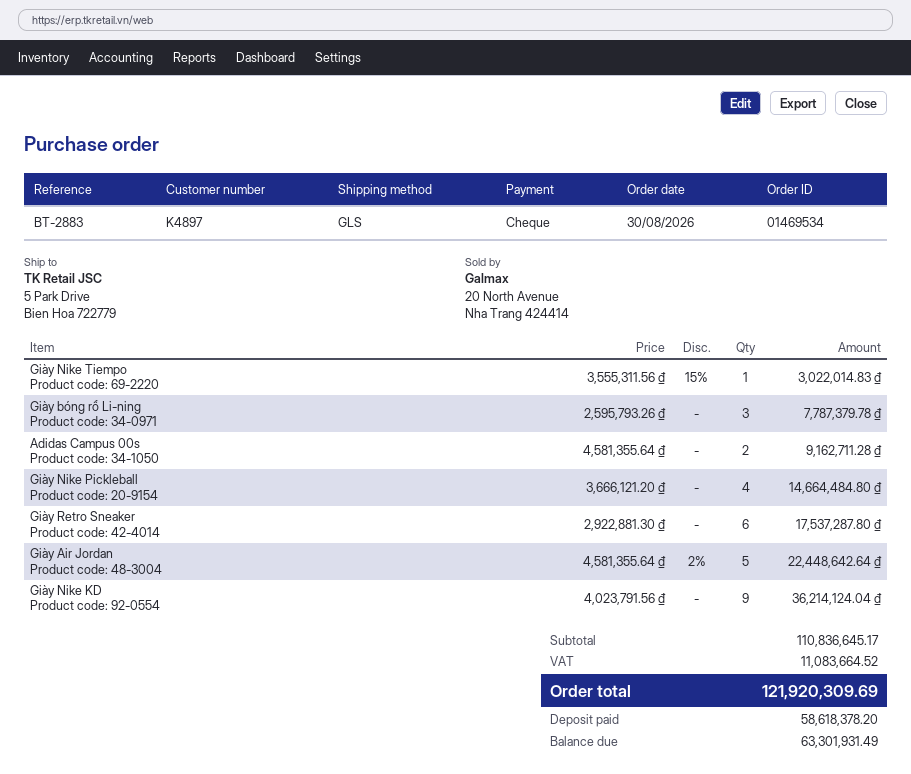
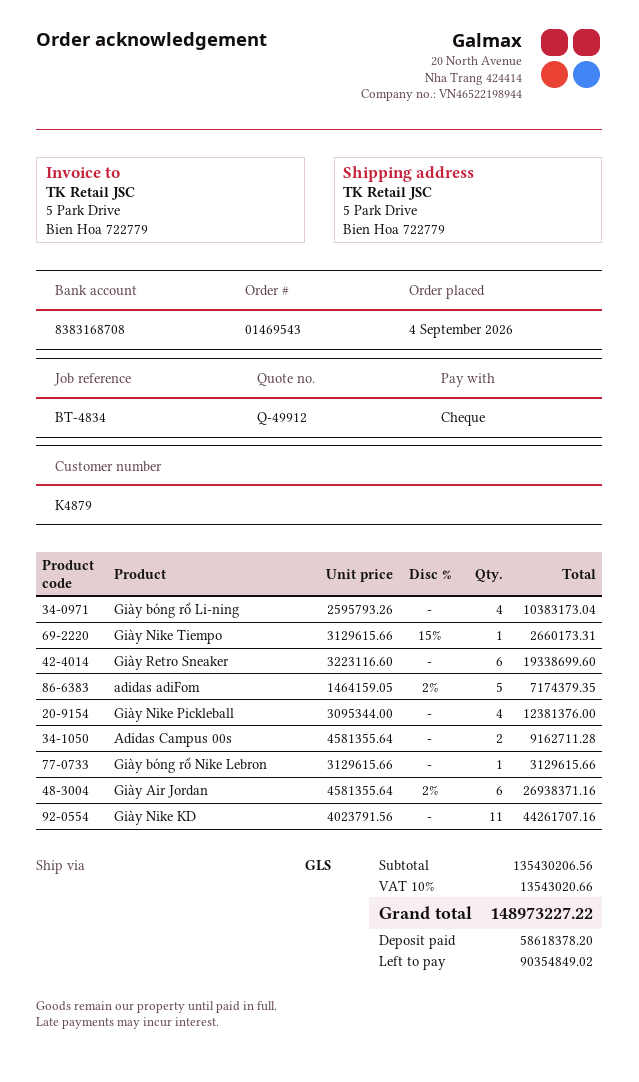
order number: 01469534 -> 01469543
order date: 2026-08-30 -> 2026-09-04
customer number: K4897 -> K4879
reference: BT-2883 -> BT-4834
Giày Nike Tiempo: 1 x 3555311.56 - 15% = 3022014.83 -> 1 x 3129615.66 - 15% = 2660173.31
Giày bóng rổ Li-ning: 3 x 2595793.26 = 7787379.78 -> 4 x 2595793.26 = 10383173.04
Giày Nike Pickleball: 4 x 3666121.20 = 14664484.80 -> 4 x 3095344.00 = 12381376.00
Giày Retro Sneaker: 6 x 2922881.30 = 17537287.80 -> 6 x 3223116.60 = 19338699.60
Giày Air Jordan: 5 x 4581355.64 - 2% = 22448642.64 -> 6 x 4581355.64 - 2% = 26938371.16
Giày Nike KD: 9 x 4023791.56 = 36214124.04 -> 11 x 4023791.56 = 44261707.16
adidas adiFom: none -> 5 x 1464159.05 - 2% = 7174379.35
Giày bóng rổ Nike Lebron: none -> 1 x 3129615.66 = 3129615.66
subtotal: 110836645.17 -> 135430206.56
tax: 11083664.52 -> 13543020.66
total: 121920309.69 -> 148973227.22
balance: 63301931.49 -> 90354849.02

